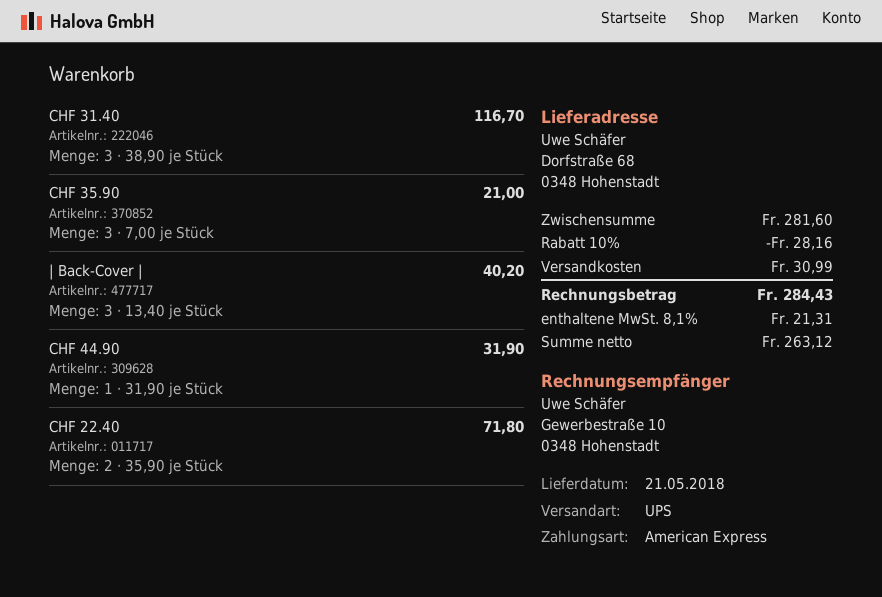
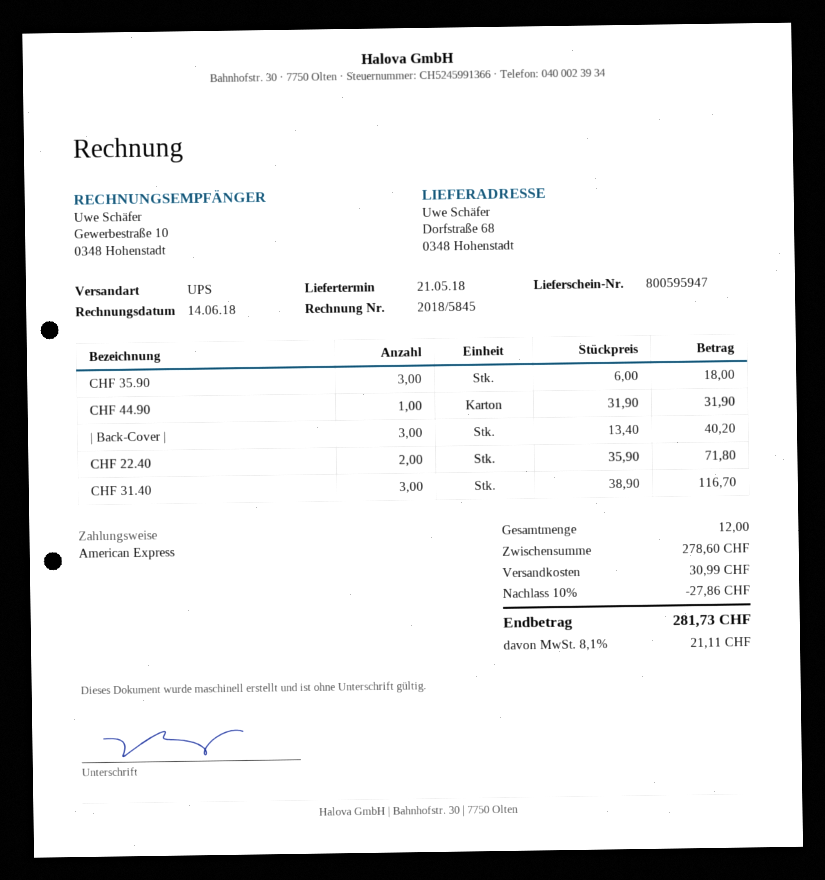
CHF 35.90: 3 x 7.00 = 21.00 -> 3 x 6.00 = 18.00
subtotal: 281.60 -> 278.60
discount: 10% = 28.16 -> 10% = 27.86
tax: 8.1% = 21.31 -> 8.1% = 21.11
total: 284.43 -> 281.73

